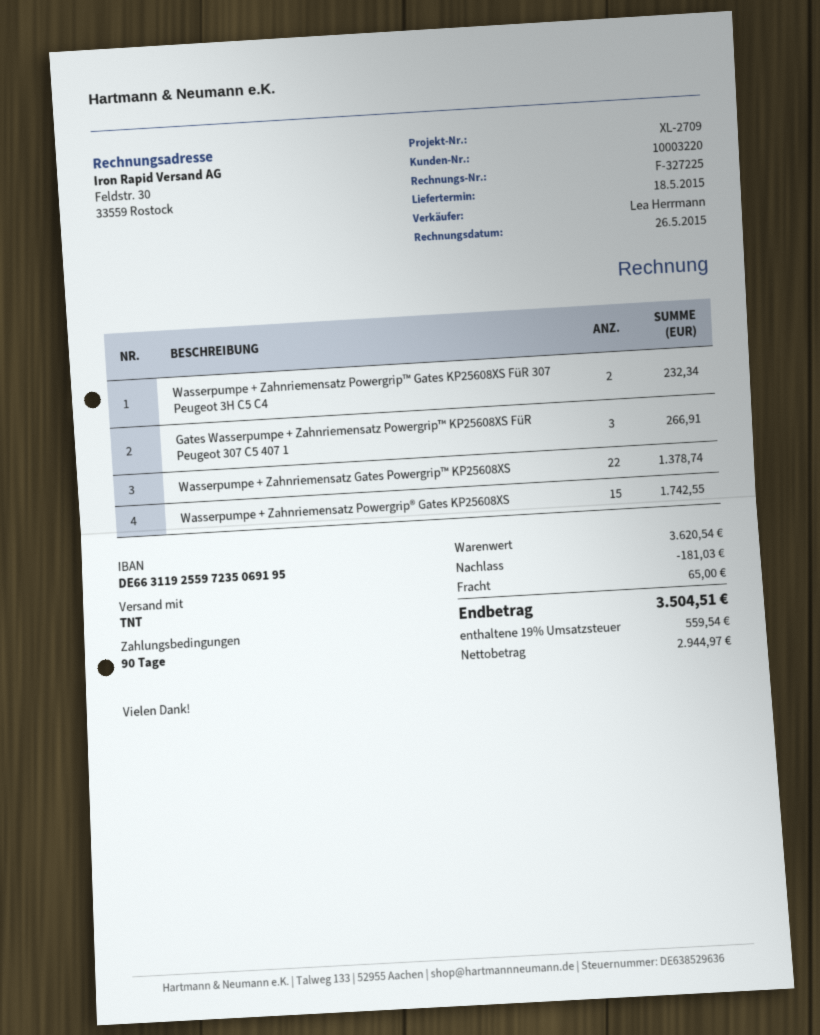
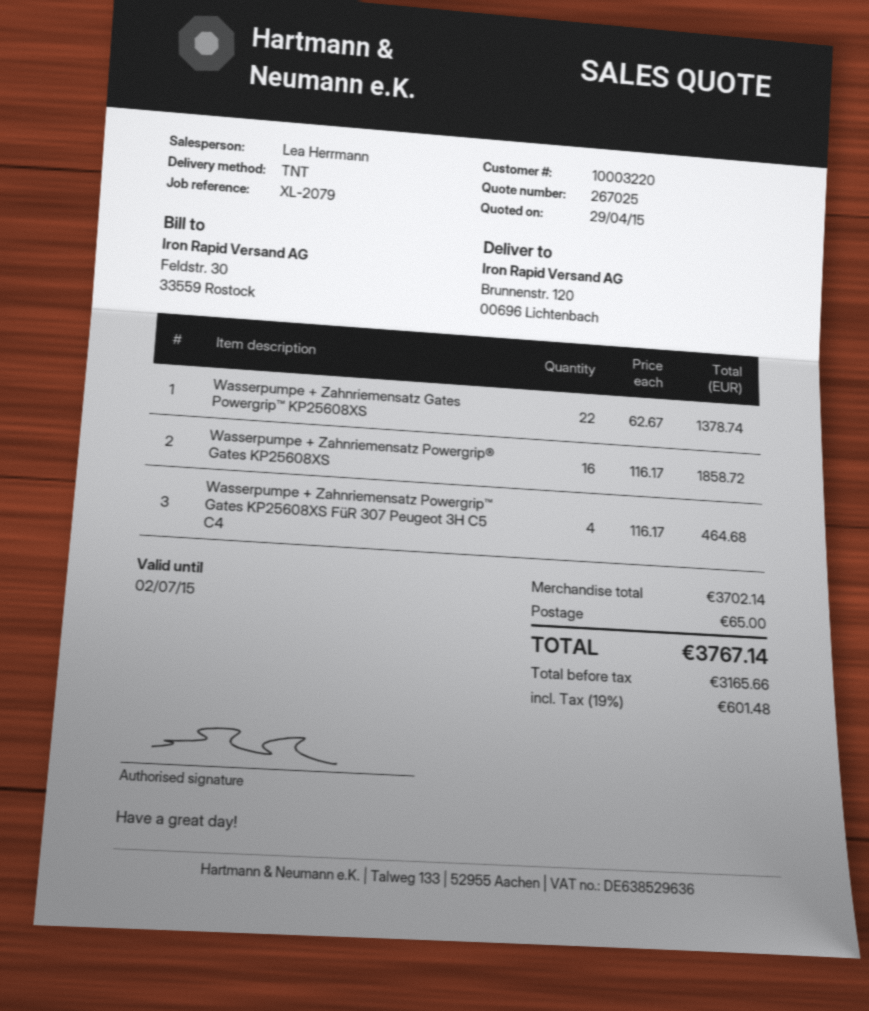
reference: XL-2709 -> XL-2079
Wasserpumpe + Zahnriemensatz Powergrip™ Gates KP25608XS FüR 307 Peugeot 3H C5 C4: 2 for 232.34 -> 4 for 464.68
Gates Wasserpumpe + Zahnriemensatz Powergrip™ KP25608XS FüR Peugeot 307 C5 407 1: 3 for 266.91 -> none
Wasserpumpe + Zahnriemensatz Powergrip® Gates KP25608XS: 15 for 1742.55 -> 16 for 1858.72
subtotal: 3620.54 -> 3702.14
discount: 181.03 -> none
net: 2944.97 -> 3165.66
tax: 19% = 559.54 -> 19% = 601.48
total: 3504.51 -> 3767.14

